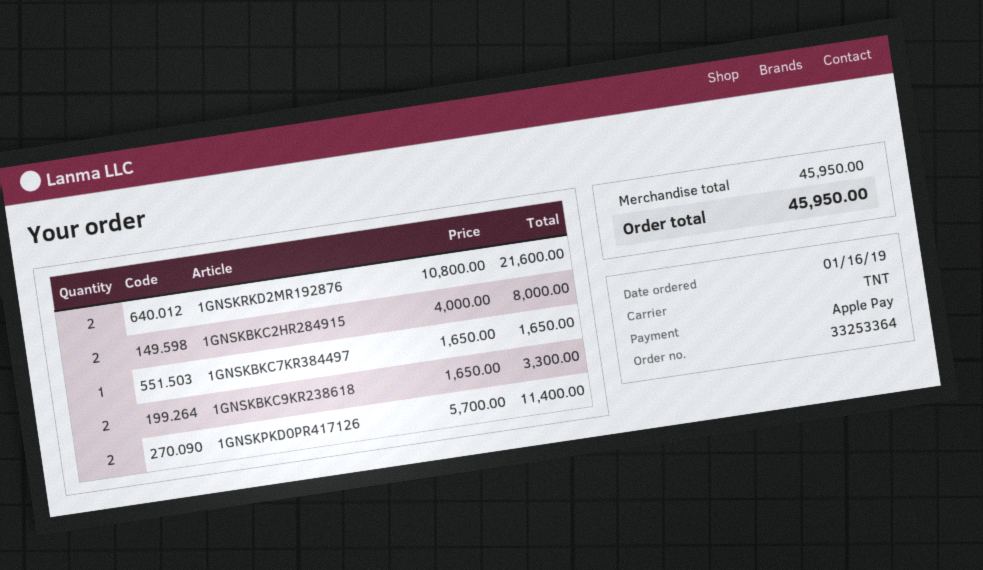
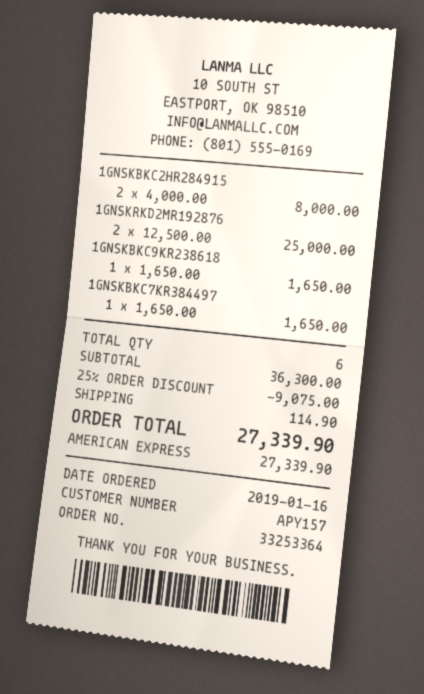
payment method: Apple Pay -> American Express
1GNSKRKD2MR192876: 2 x 10800.00 = 21600.00 -> 2 x 12500.00 = 25000.00
1GNSKBKC9KR238618: 2 x 1650.00 = 3300.00 -> 1 x 1650.00 = 1650.00
1GNSKPKD0PR417126: 2 x 5700.00 = 11400.00 -> none
subtotal: 45950.00 -> 36300.00
discount: none -> 25% = 9075.00
shipping: none -> 114.90
total: 45950.00 -> 27339.90

